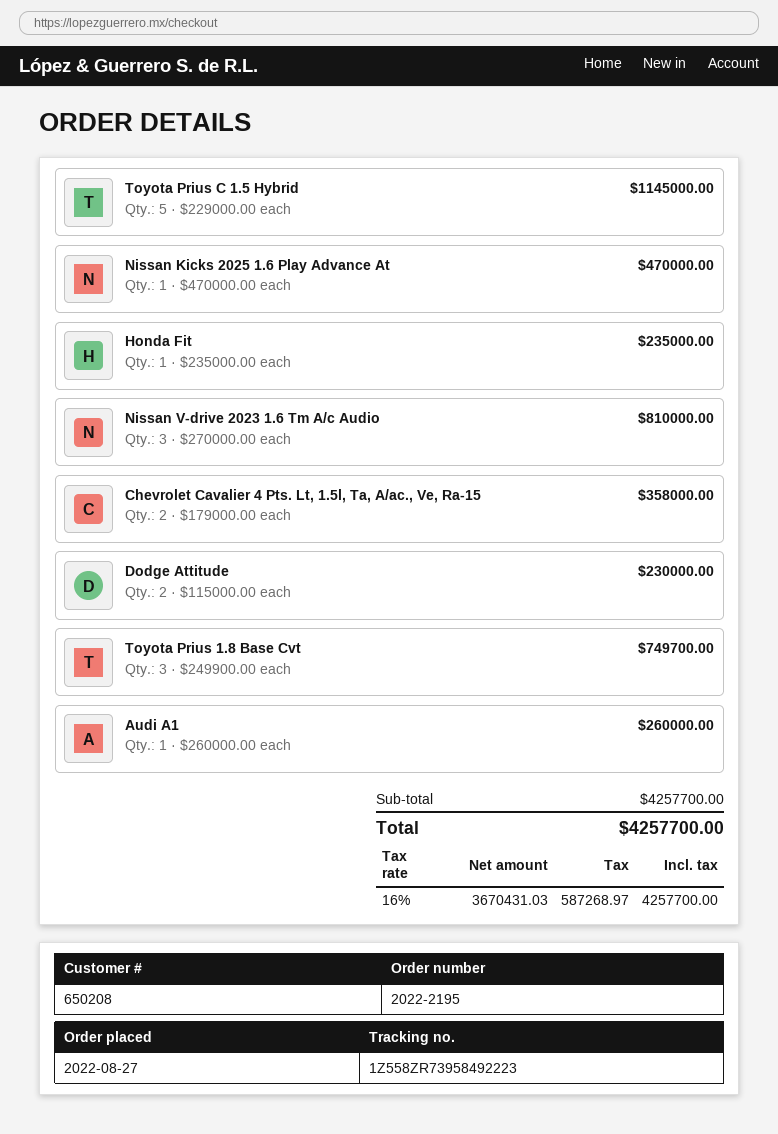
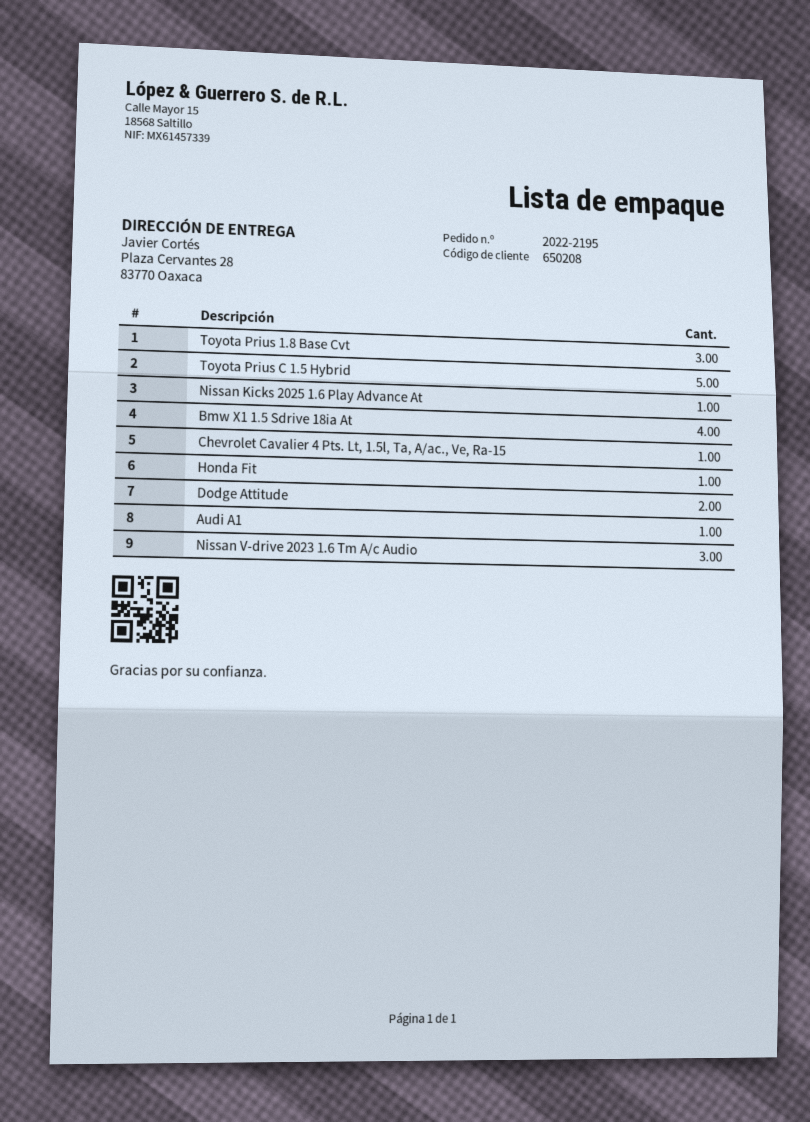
Chevrolet Cavalier 4 Pts. Lt, 1.5l, Ta, A/ac., Ve, Ra-15: 2 -> 1
Bmw X1 1.5 Sdrive 18ia At: none -> 4

